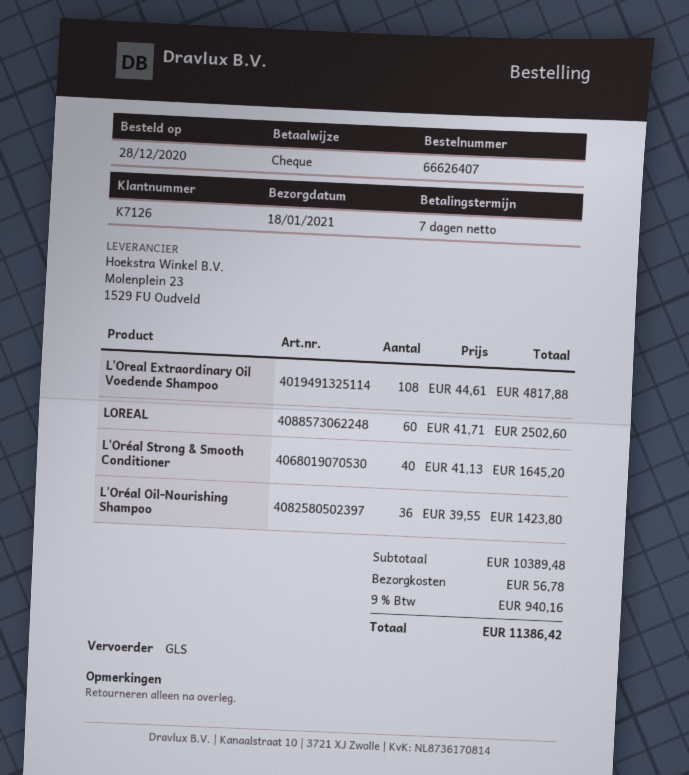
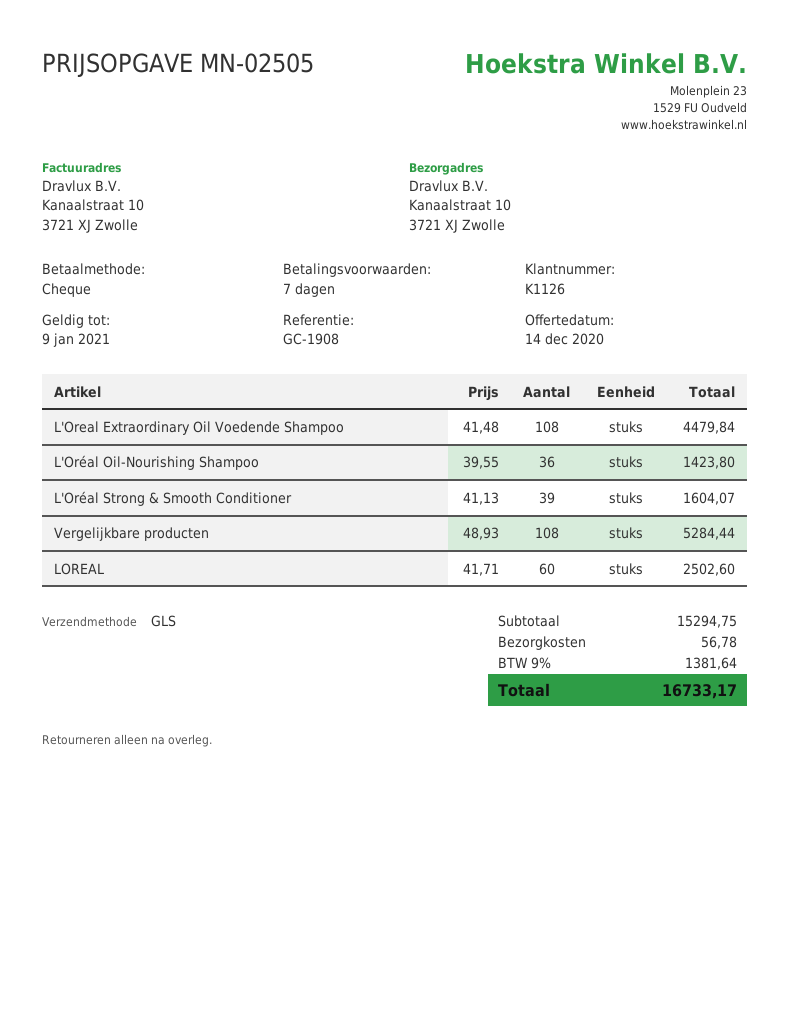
customer number: K7126 -> K1126
L'Oreal Extraordinary Oil Voedende Shampoo: 108 x 44.61 = 4817.88 -> 108 x 41.48 = 4479.84
L'Oréal Strong & Smooth Conditioner: 40 x 41.13 = 1645.20 -> 39 x 41.13 = 1604.07
Vergelijkbare producten: none -> 108 x 48.93 = 5284.44
subtotal: 10389.48 -> 15294.75
tax: 9% = 940.16 -> 9% = 1381.64
total: 11386.42 -> 16733.17

